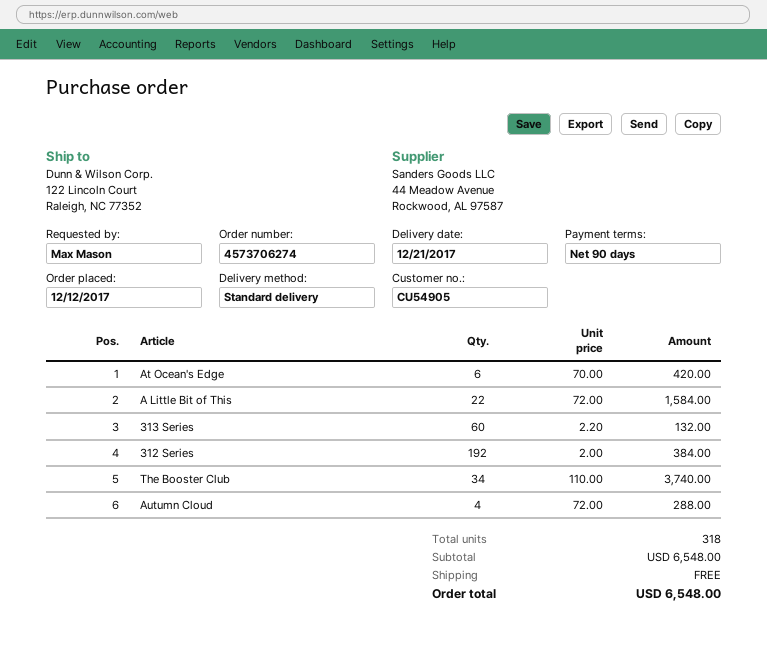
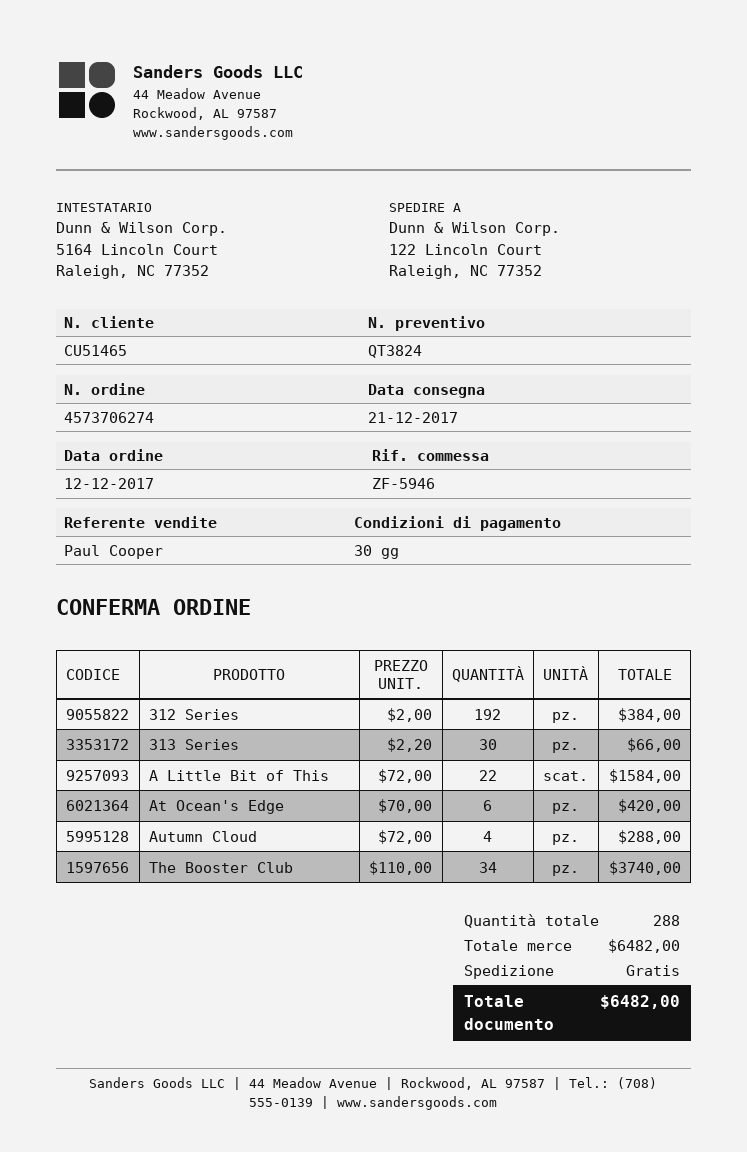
payment terms: 90 days -> 30 days
customer number: CU54905 -> CU51465
313 Series: 60 x 2.20 = 132.00 -> 30 x 2.20 = 66.00
total quantity: 318 -> 288
subtotal: 6548.00 -> 6482.00
total: 6548.00 -> 6482.00

